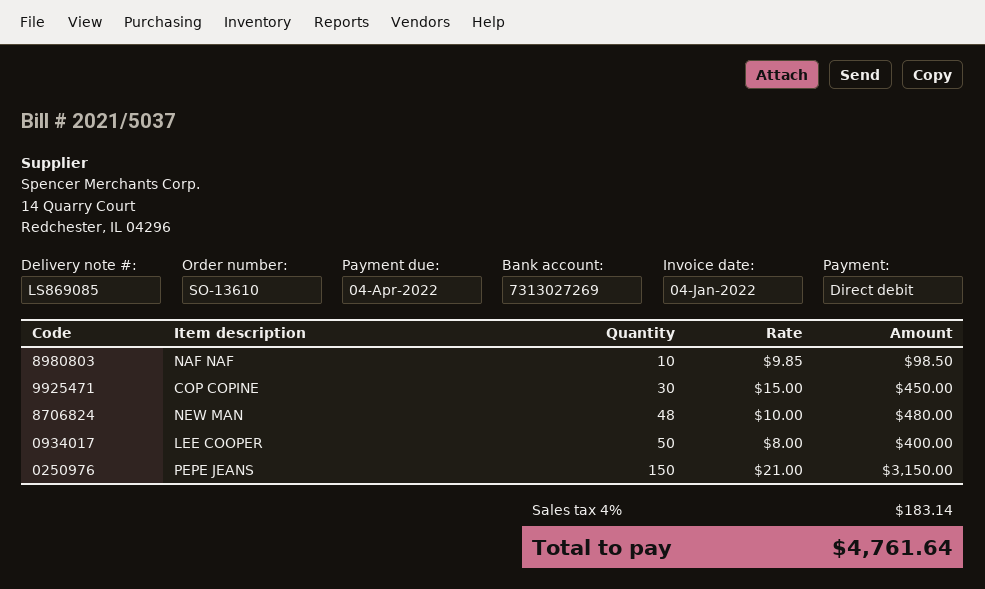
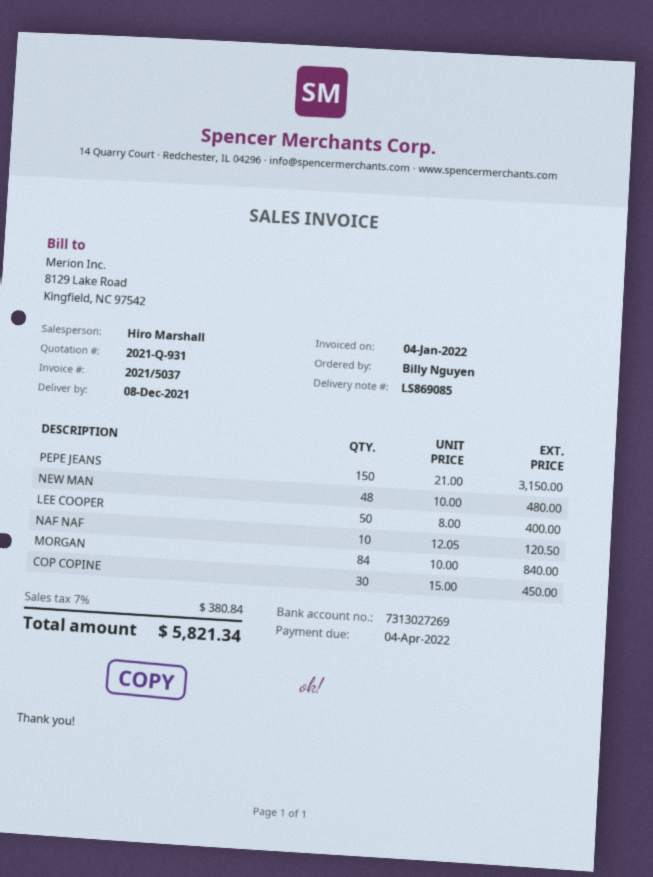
NAF NAF: 10 x 9.85 = 98.50 -> 10 x 12.05 = 120.50
MORGAN: none -> 84 x 10.00 = 840.00
tax: 4% = 183.14 -> 7% = 380.84
total: 4761.64 -> 5821.34

